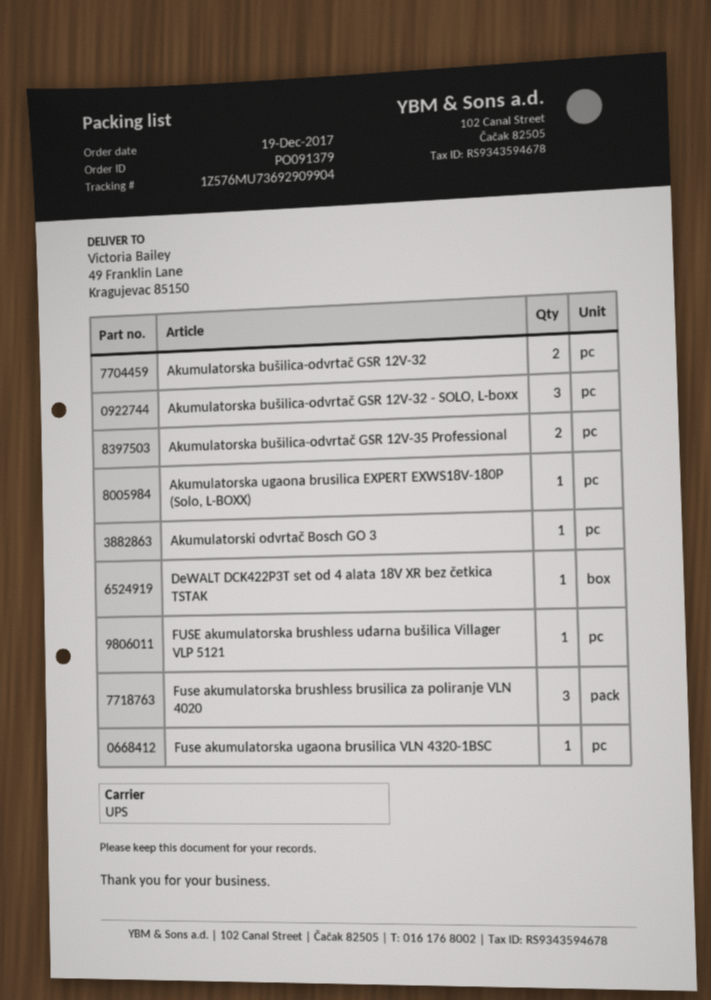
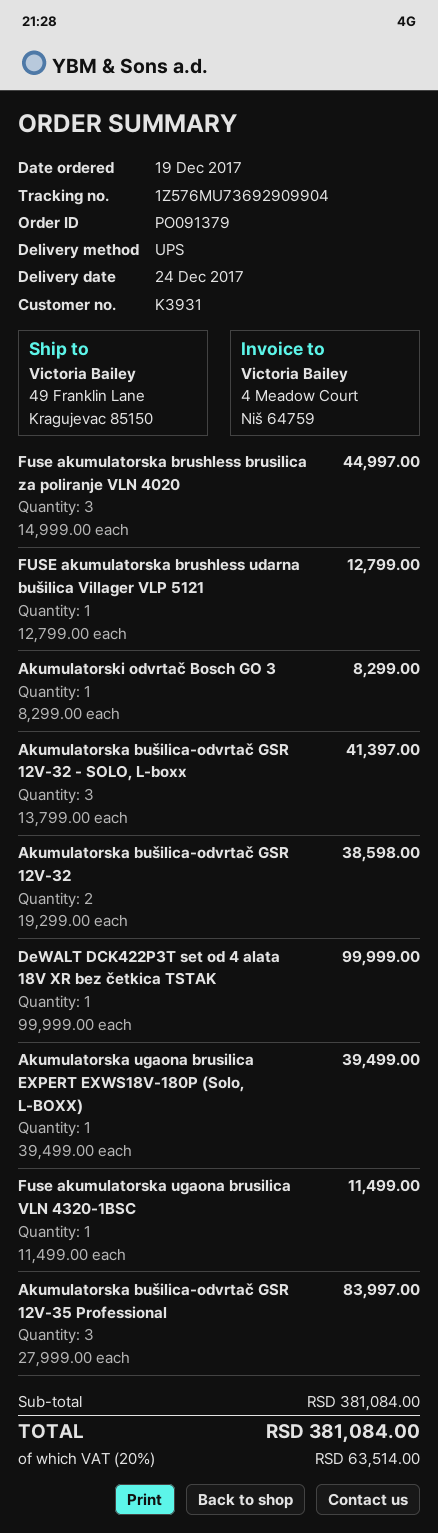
Akumulatorska bušilica-odvrtač GSR 12V-35 Professional: 2 -> 3

